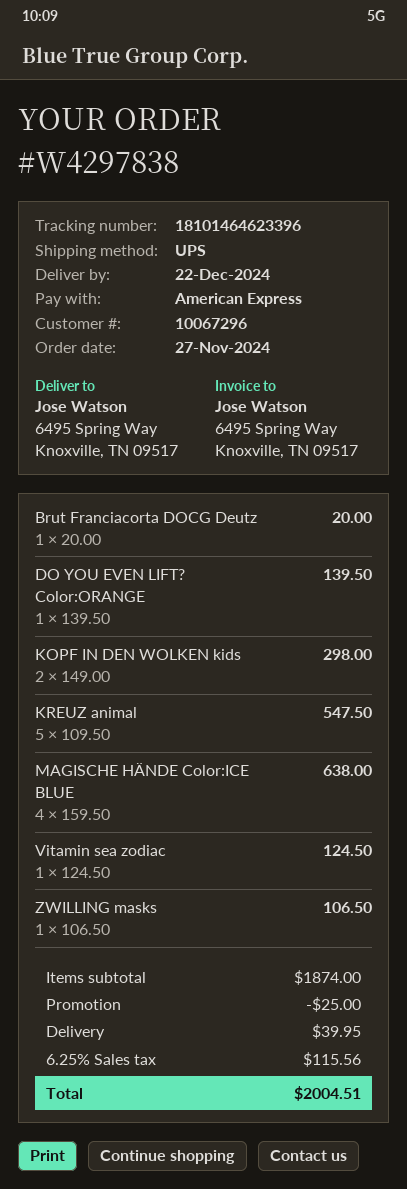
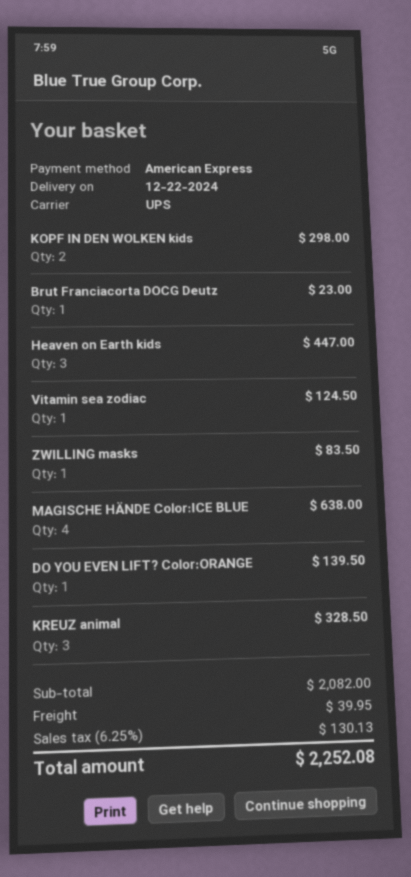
Brut Franciacorta DOCG Deutz: 1 for 20.00 -> 1 for 23.00
KREUZ animal: 5 for 547.50 -> 3 for 328.50
ZWILLING masks: 1 for 106.50 -> 1 for 83.50
Heaven on Earth kids: none -> 3 for 447.00
subtotal: 1874.00 -> 2082.00
discount: 25.00 -> none
tax: 6.25% = 115.56 -> 6.25% = 130.13
total: 2004.51 -> 2252.08

